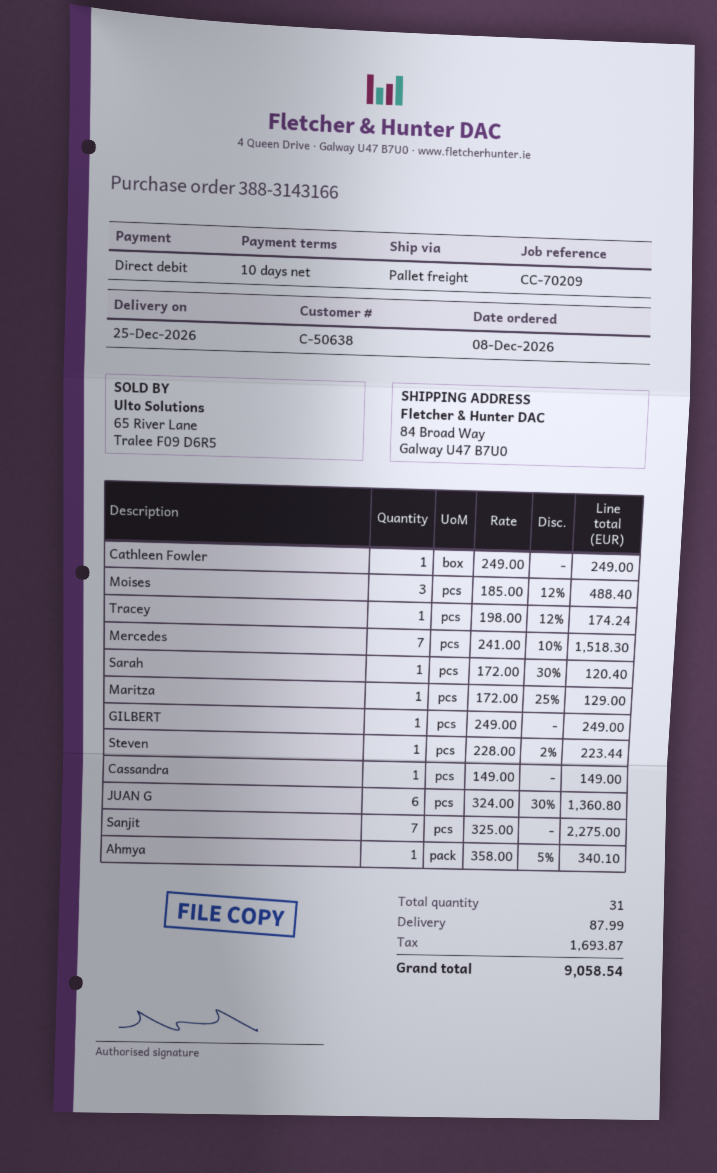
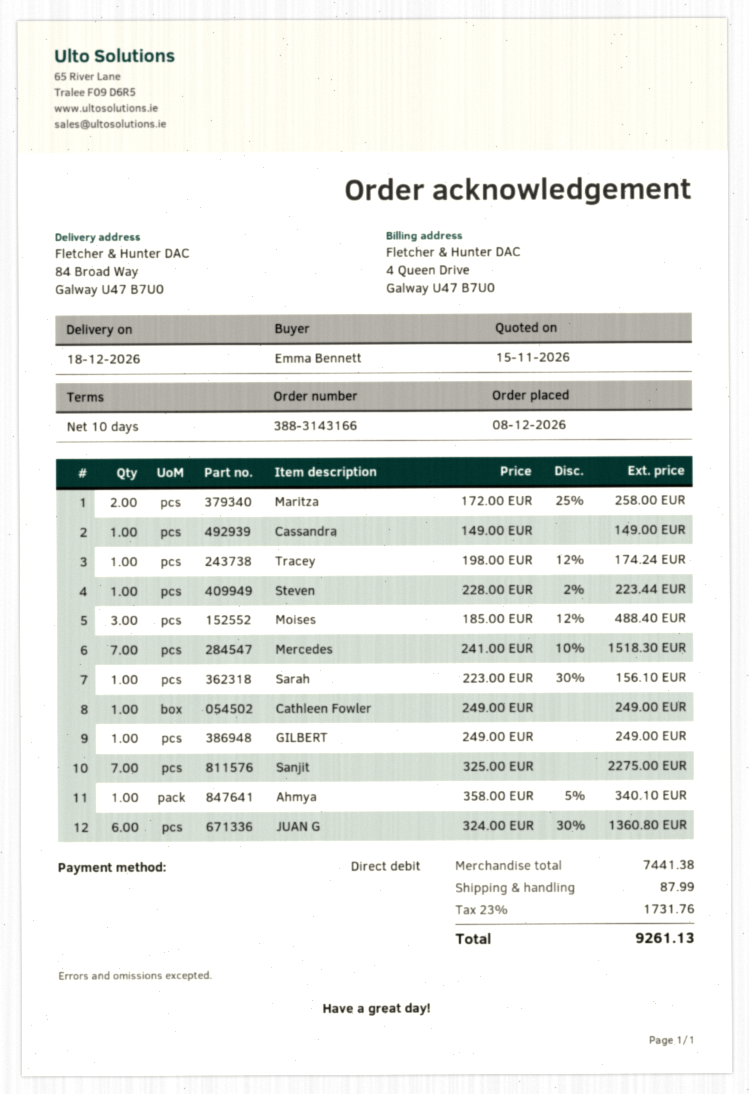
delivery date: 2026-12-25 -> 2026-12-18
Sarah: 1 x 172.00 - 30% = 120.40 -> 1 x 223.00 - 30% = 156.10
Maritza: 1 x 172.00 - 25% = 129.00 -> 2 x 172.00 - 25% = 258.00
tax: 1693.87 -> 1731.76
total: 9058.54 -> 9261.13

